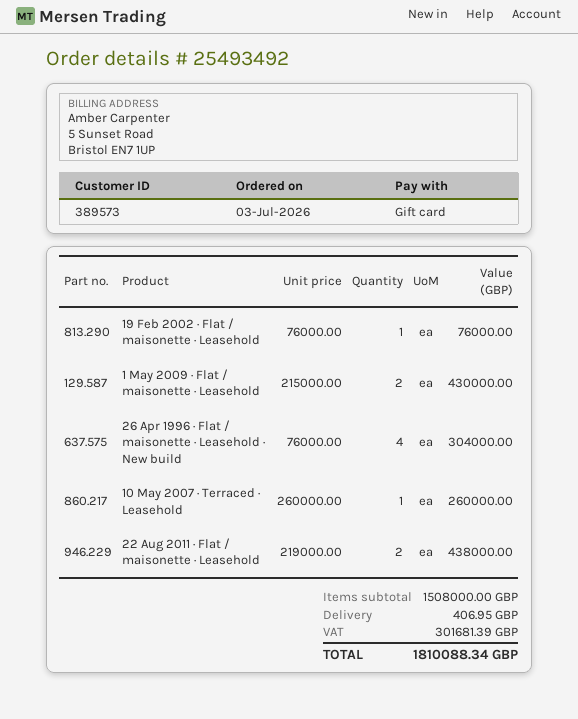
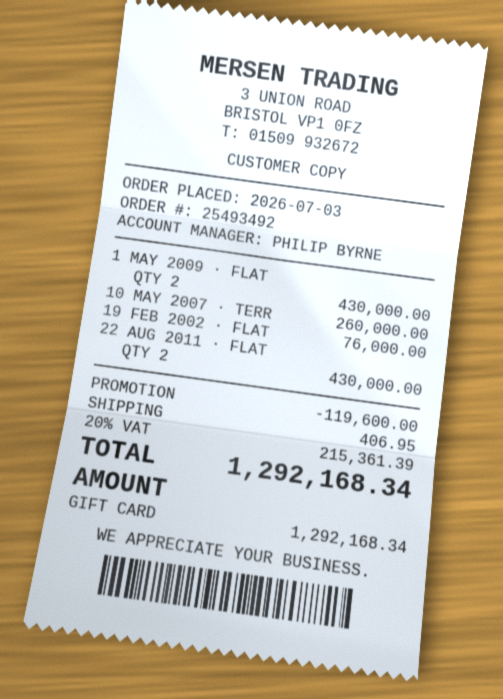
26 Apr 1996 · Flat / maisonette · Leasehold · New build: 4 for 304000.00 -> none
22 Aug 2011 · Flat / maisonette · Leasehold: 2 for 438000.00 -> 2 for 430000.00
discount: none -> 119600.00
tax: 301681.39 -> 215361.39
total: 1810088.34 -> 1292168.34

